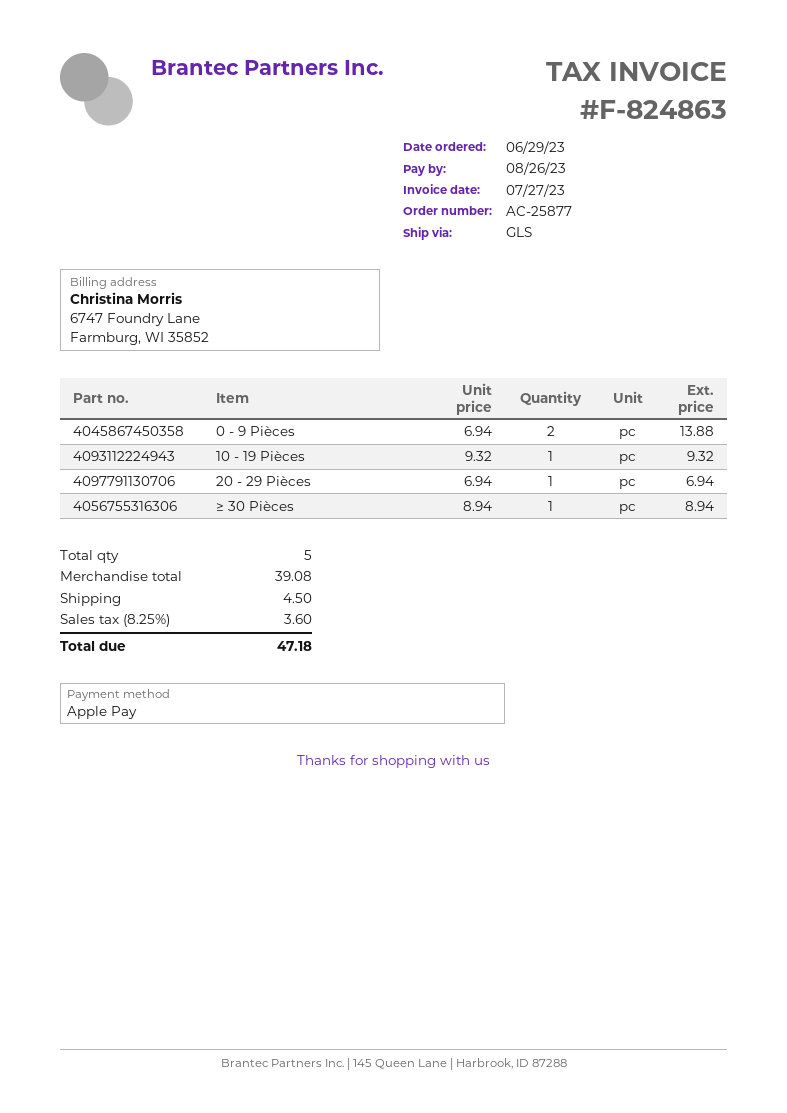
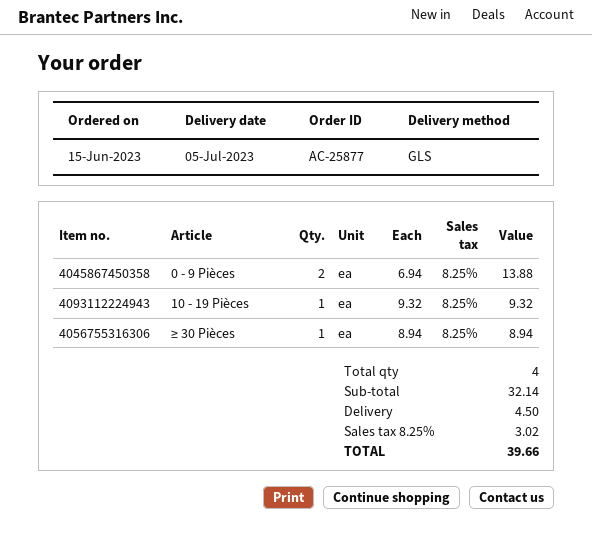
order date: 2023-06-29 -> 2023-06-15
20 - 29 Pièces: 1 x 6.94 = 6.94 -> none
total quantity: 5 -> 4
subtotal: 39.08 -> 32.14
tax: 8.25% = 3.60 -> 8.25% = 3.02
total: 47.18 -> 39.66

